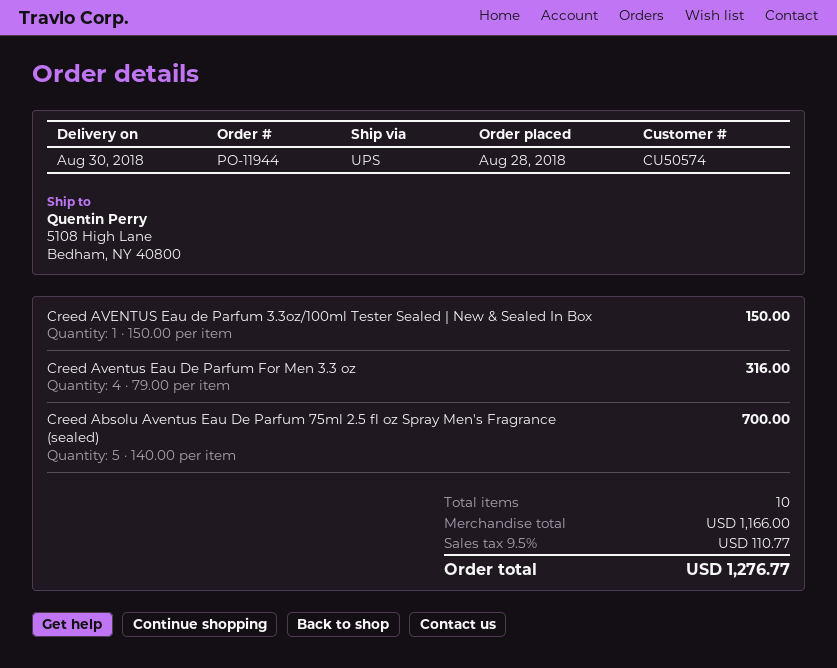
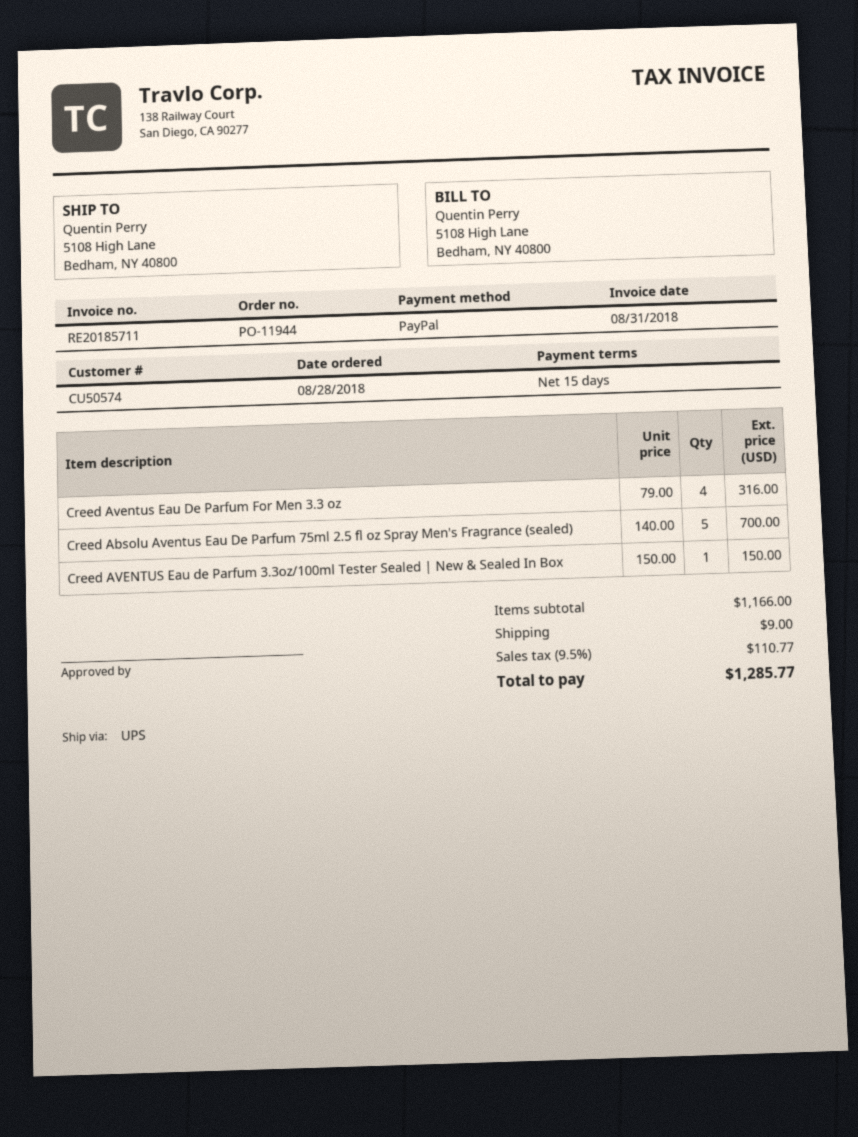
shipping: none -> 9.00
total: 1276.77 -> 1285.77

